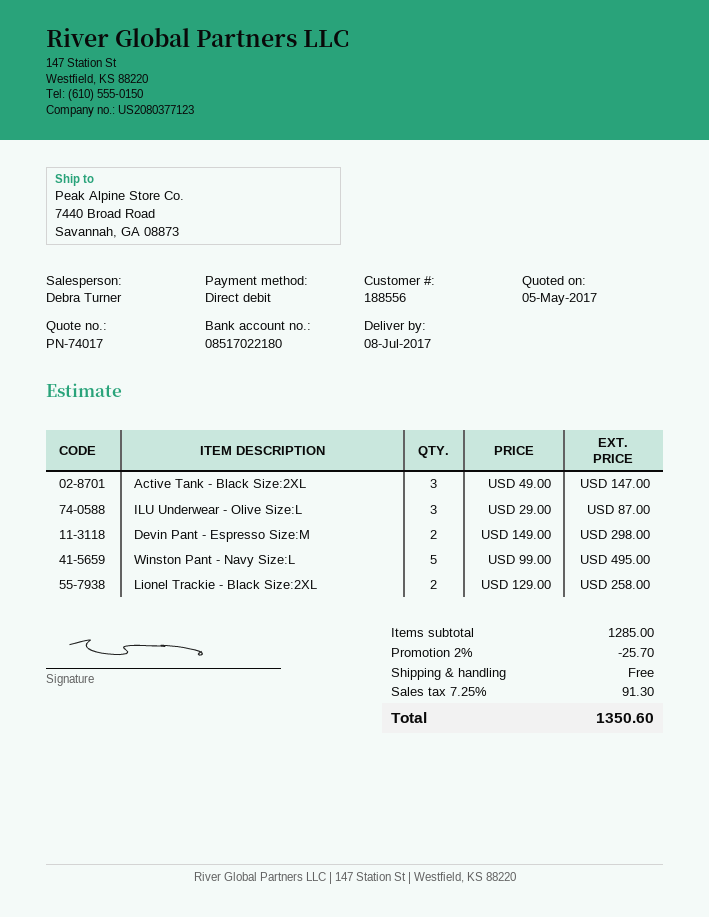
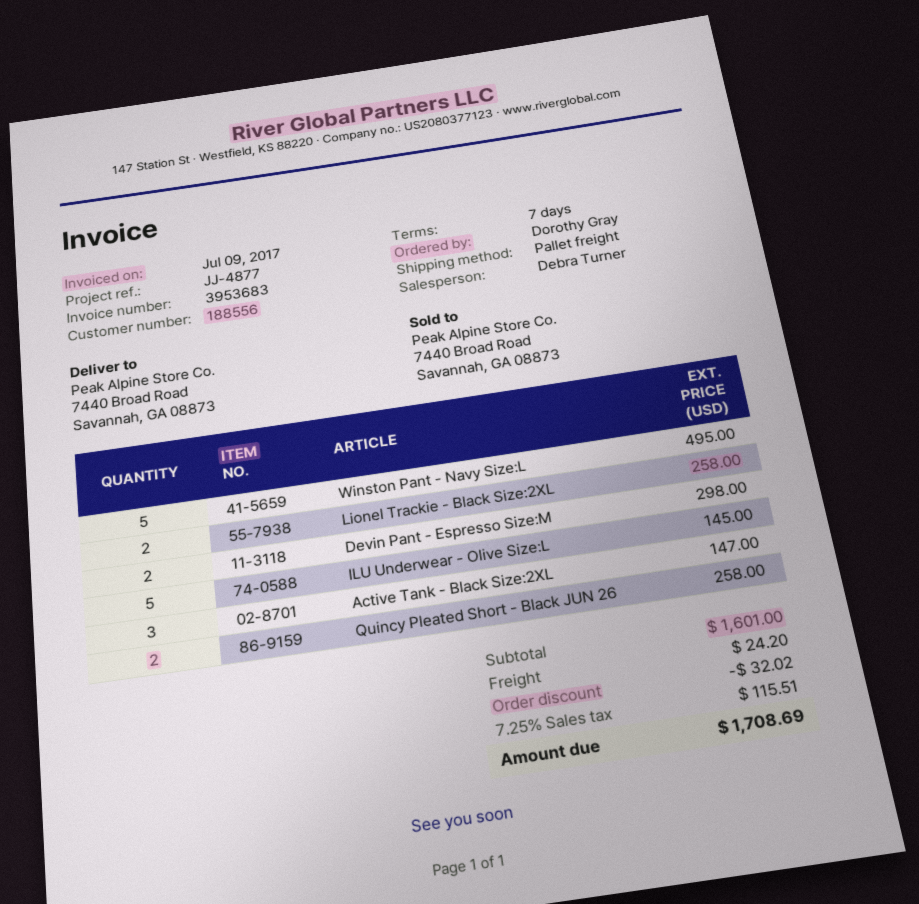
ILU Underwear - Olive Size:L: 3 for 87.00 -> 5 for 145.00
Quincy Pleated Short - Black JUN 26: none -> 2 for 258.00
subtotal: 1285.00 -> 1601.00
discount: 25.70 -> 32.02
shipping: 0.00 -> 24.20
tax: 7.25% = 91.30 -> 7.25% = 115.51
total: 1350.60 -> 1708.69

